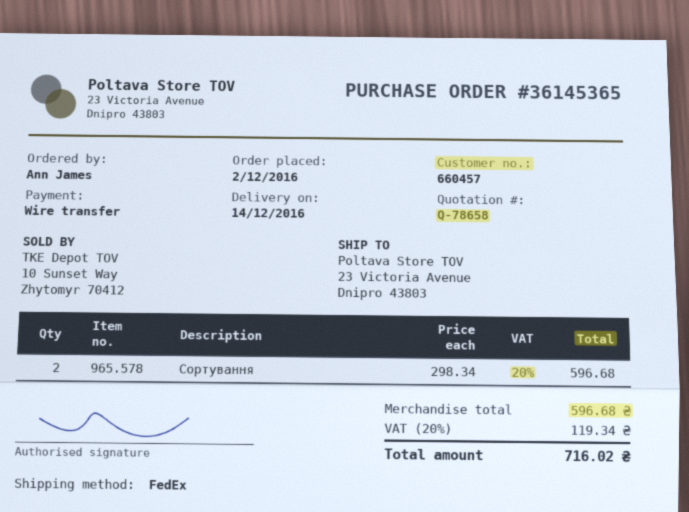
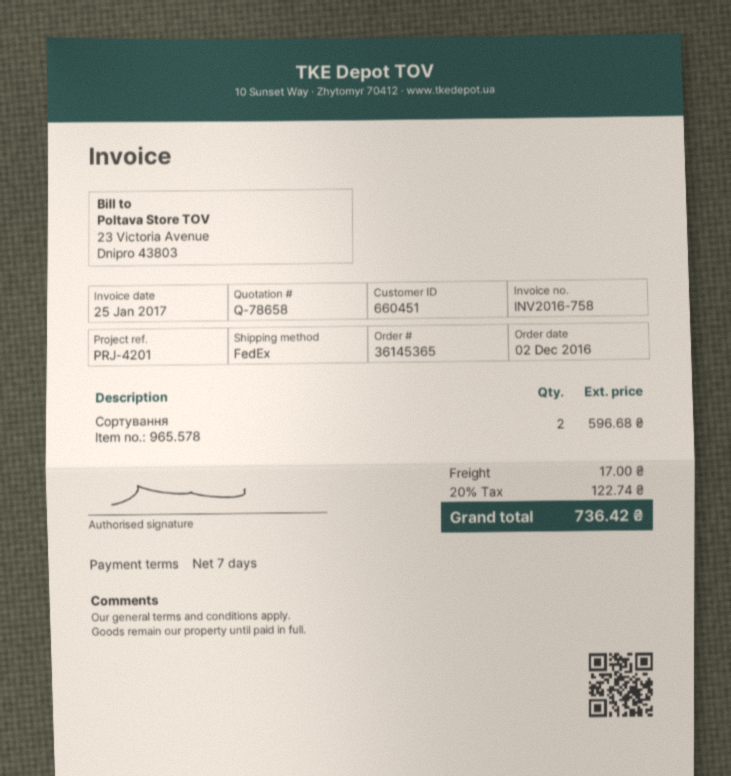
customer number: 660457 -> 660451
shipping: none -> 17.00
tax: 20% = 119.34 -> 20% = 122.74
total: 716.02 -> 736.42

